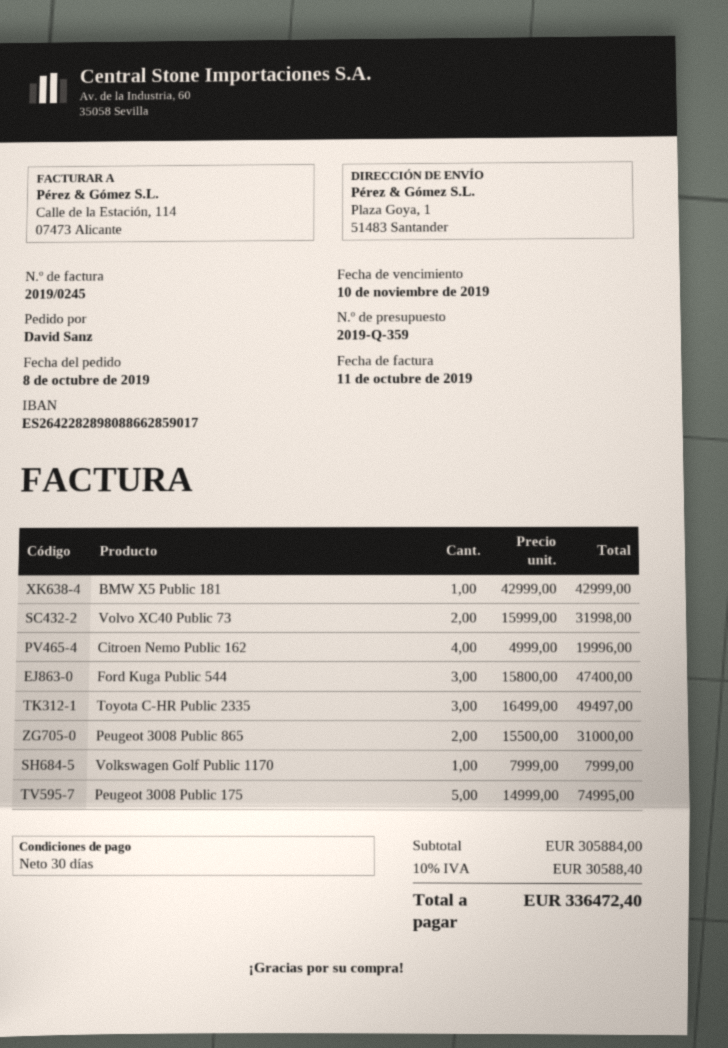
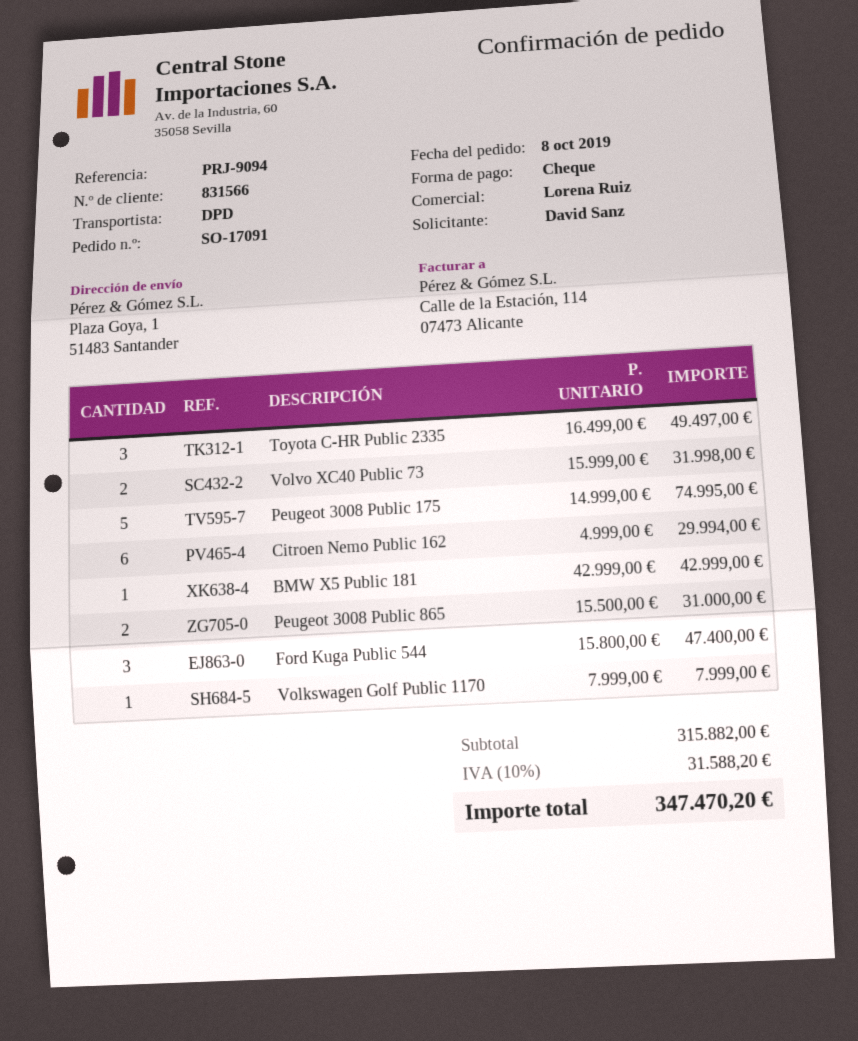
Citroen Nemo Public 162: 4 x 4999.00 = 19996.00 -> 6 x 4999.00 = 29994.00
subtotal: 305884.00 -> 315882.00
tax: 10% = 30588.40 -> 10% = 31588.20
total: 336472.40 -> 347470.20

